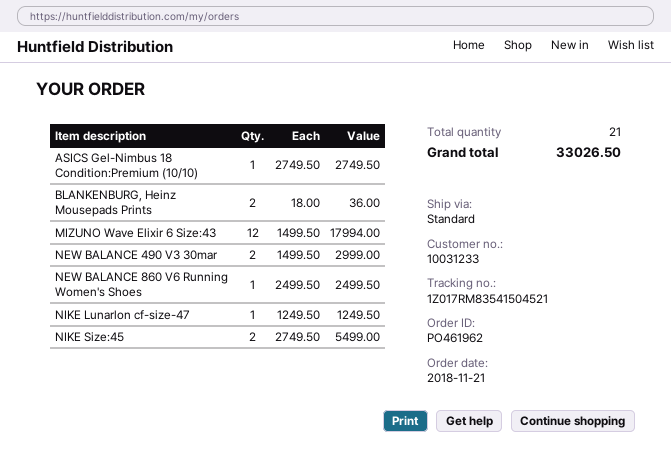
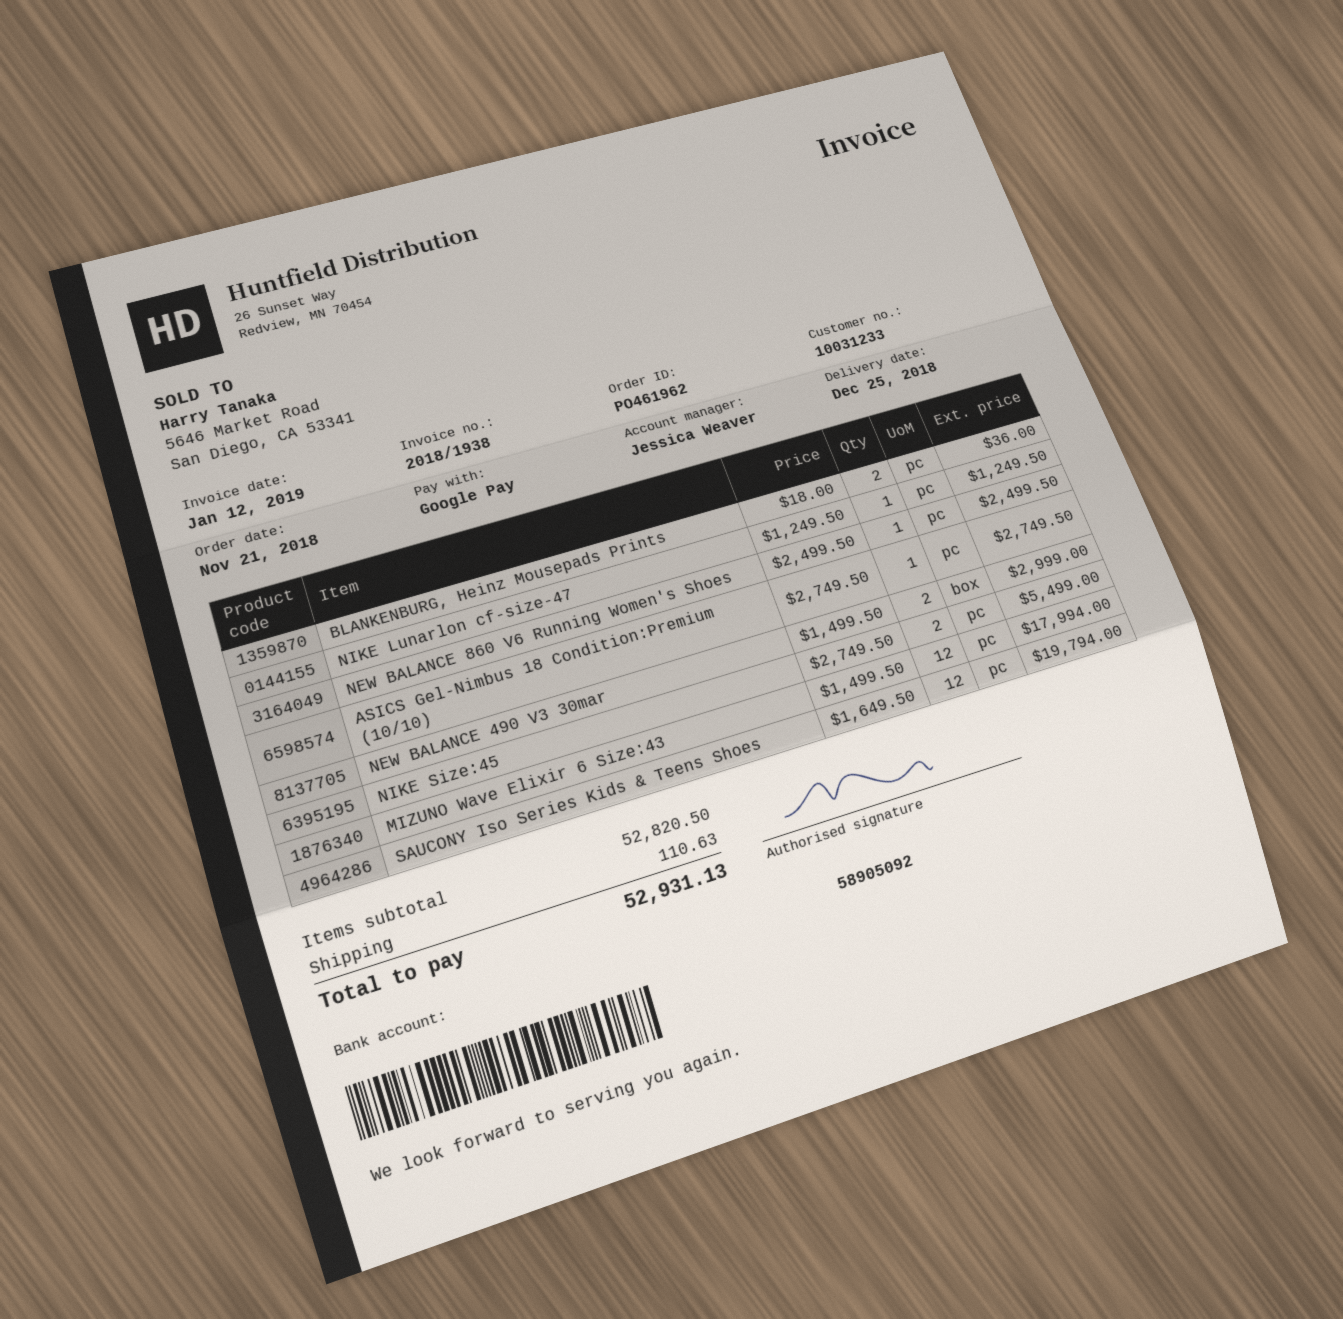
SAUCONY Iso Series Kids & Teens Shoes: none -> 12 x 1649.50 = 19794.00
shipping: none -> 110.63
total: 33026.50 -> 52931.13

